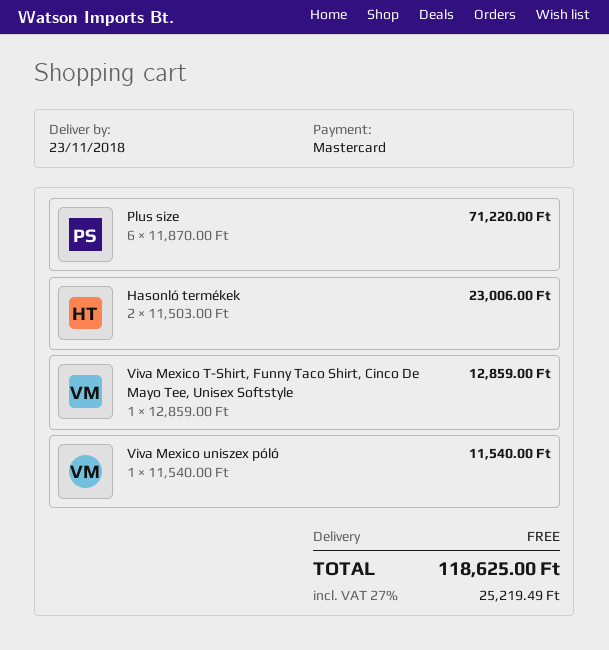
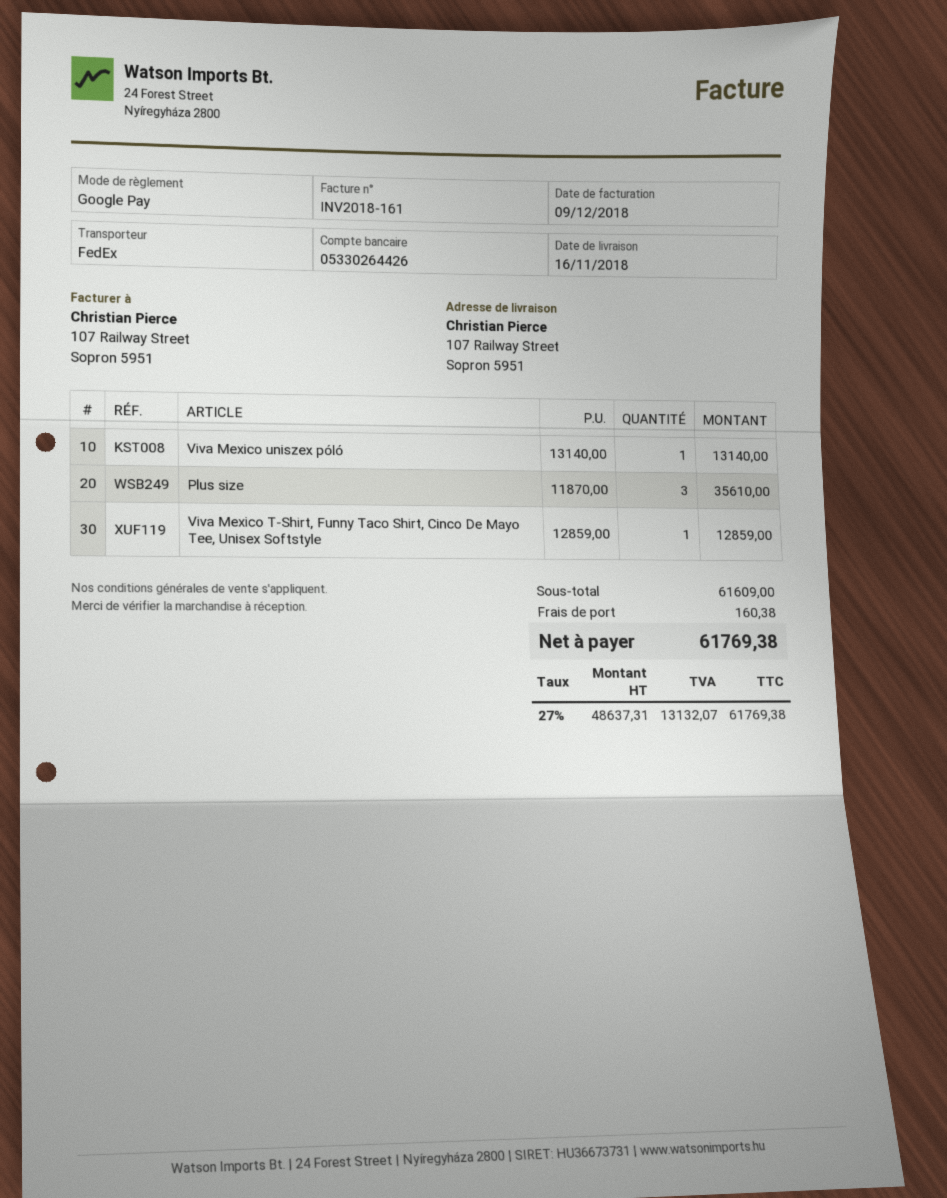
delivery date: 2018-11-23 -> 2018-11-16
payment method: Mastercard -> Google Pay
Plus size: 6 x 11870.00 = 71220.00 -> 3 x 11870.00 = 35610.00
Hasonló termékek: 2 x 11503.00 = 23006.00 -> none
Viva Mexico uniszex póló: 1 x 11540.00 = 11540.00 -> 1 x 13140.00 = 13140.00
shipping: 0.00 -> 160.38
tax: 27% = 25219.49 -> 27% = 13132.07
total: 118625.00 -> 61769.38

